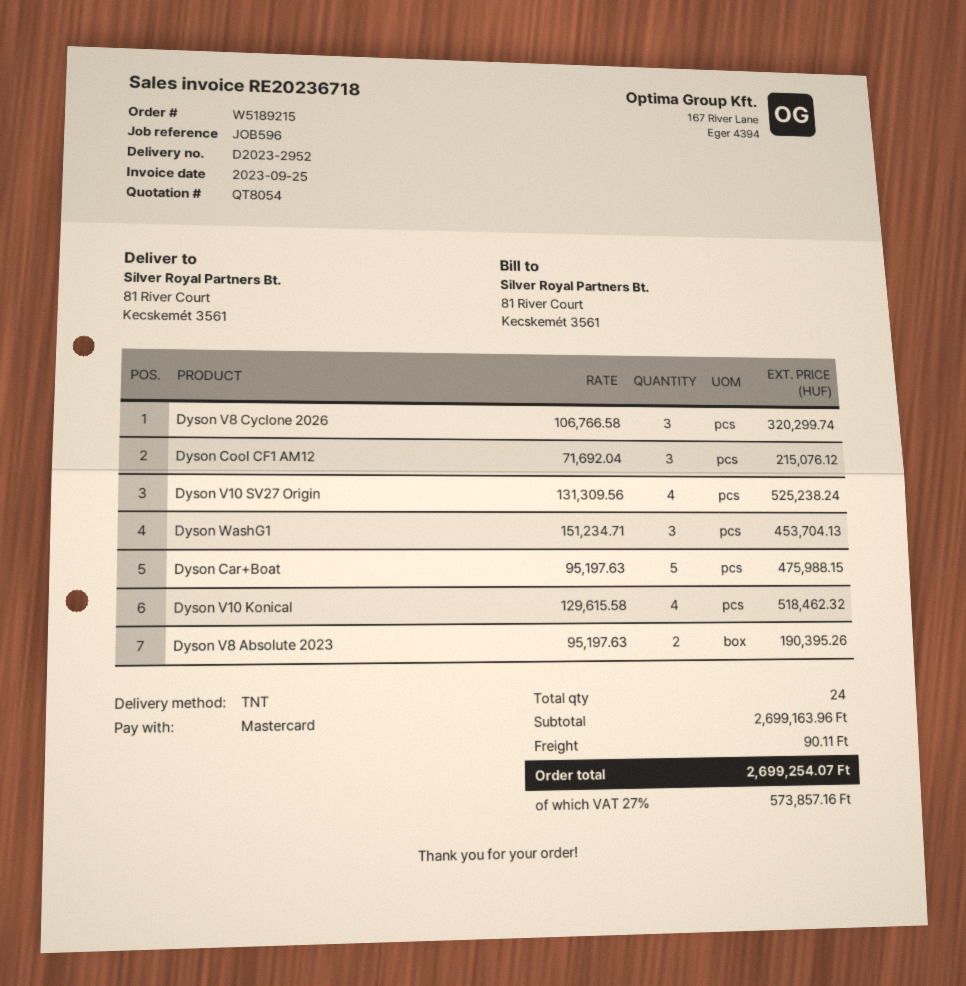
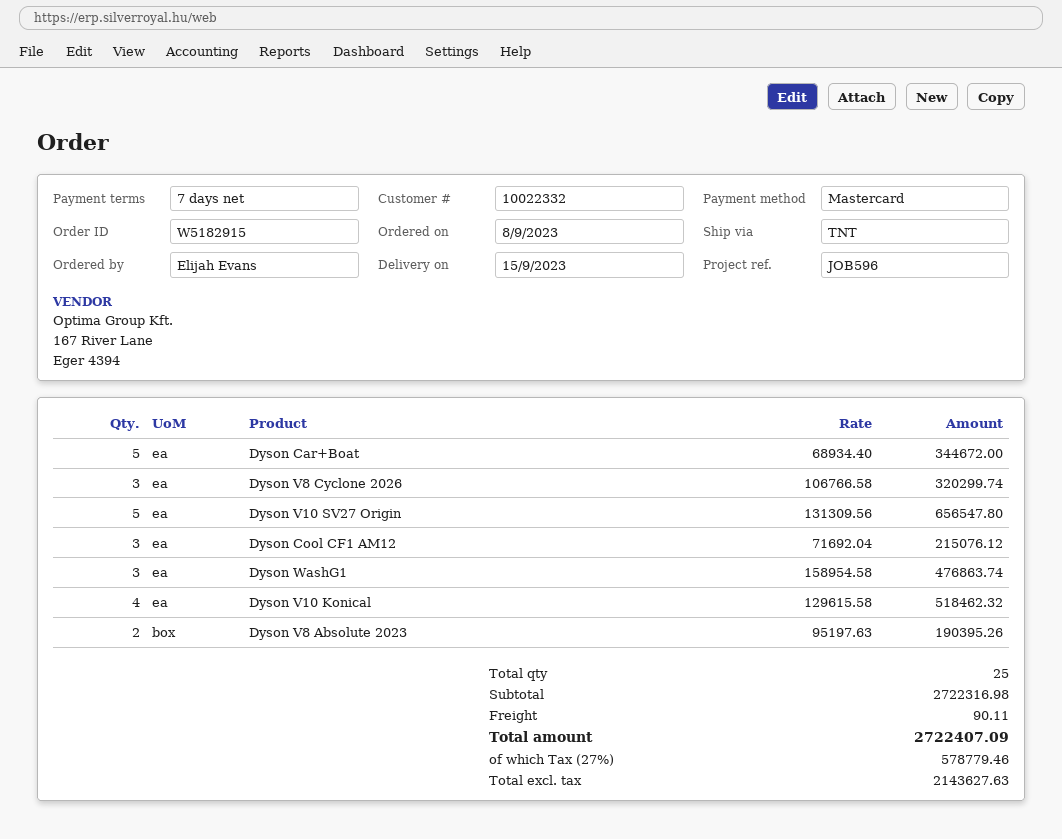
order number: W5189215 -> W5182915
Dyson V10 SV27 Origin: 4 x 131309.56 = 525238.24 -> 5 x 131309.56 = 656547.80
Dyson WashG1: 3 x 151234.71 = 453704.13 -> 3 x 158954.58 = 476863.74
Dyson Car+Boat: 5 x 95197.63 = 475988.15 -> 5 x 68934.40 = 344672.00
total quantity: 24 -> 25
subtotal: 2699163.96 -> 2722316.98
tax: 27% = 573857.16 -> 27% = 578779.46
total: 2699254.07 -> 2722407.09

